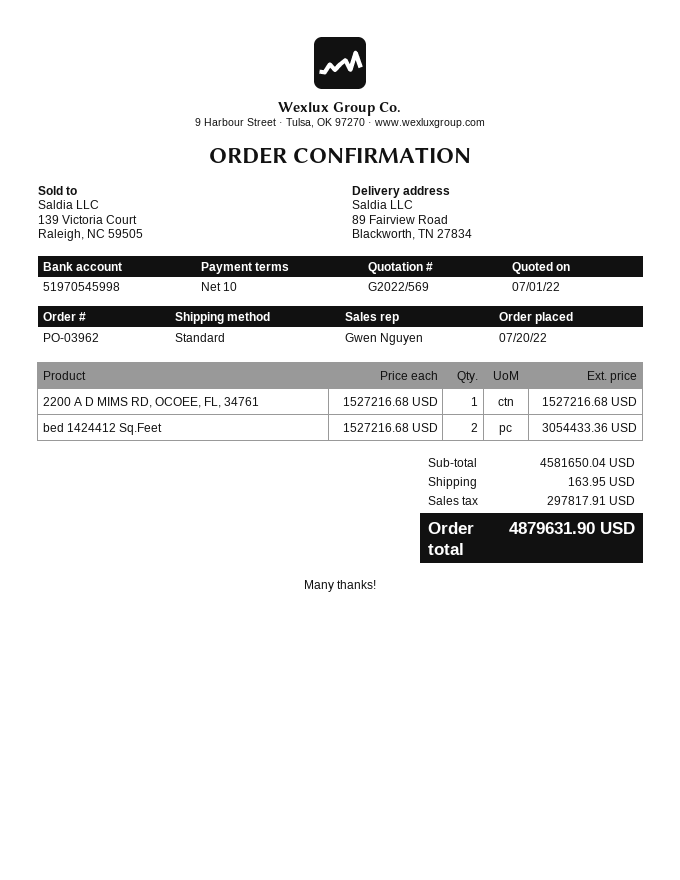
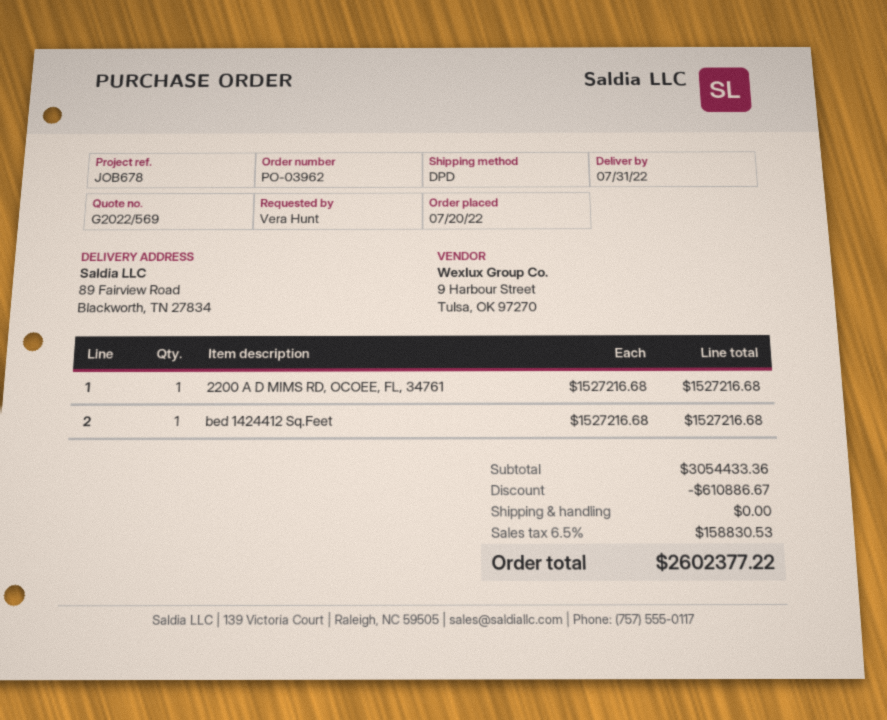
shipping method: standard -> DPD
bed 1424412 Sq.Feet: 2 x 1527216.68 = 3054433.36 -> 1 x 1527216.68 = 1527216.68
subtotal: 4581650.04 -> 3054433.36
discount: none -> 610886.67
shipping: 163.95 -> 0.00
tax: 297817.91 -> 158830.53
total: 4879631.90 -> 2602377.22

